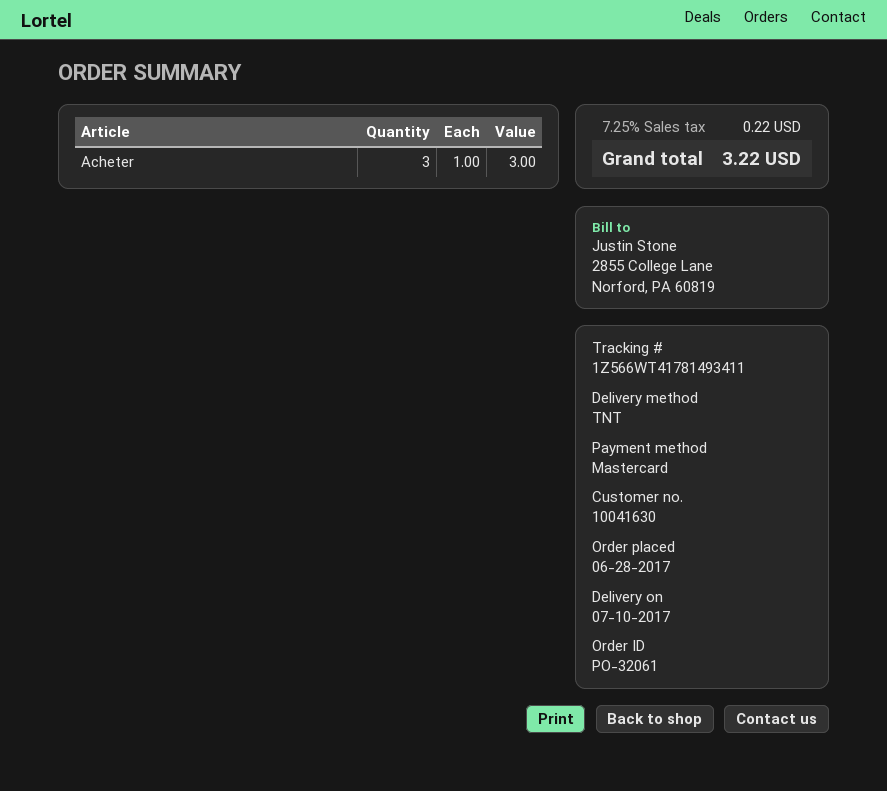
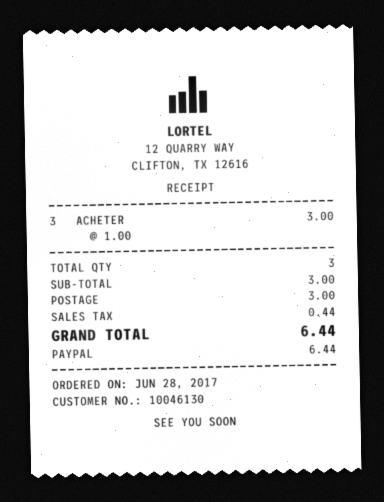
customer number: 10041630 -> 10046130
payment method: Mastercard -> PayPal
shipping: none -> 3.00
tax: 0.22 -> 0.44
total: 3.22 -> 6.44

